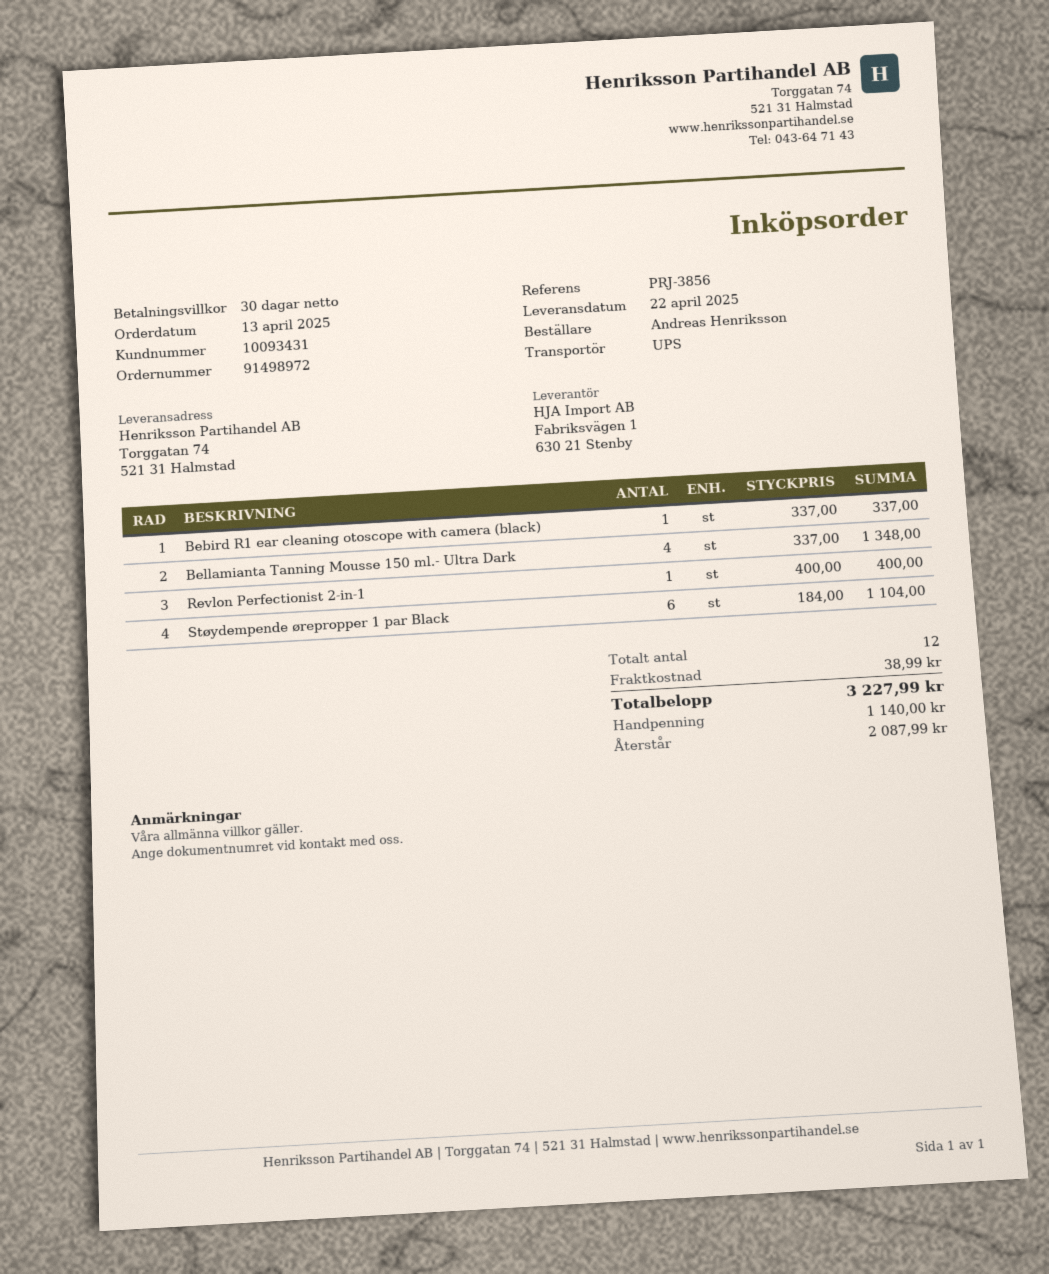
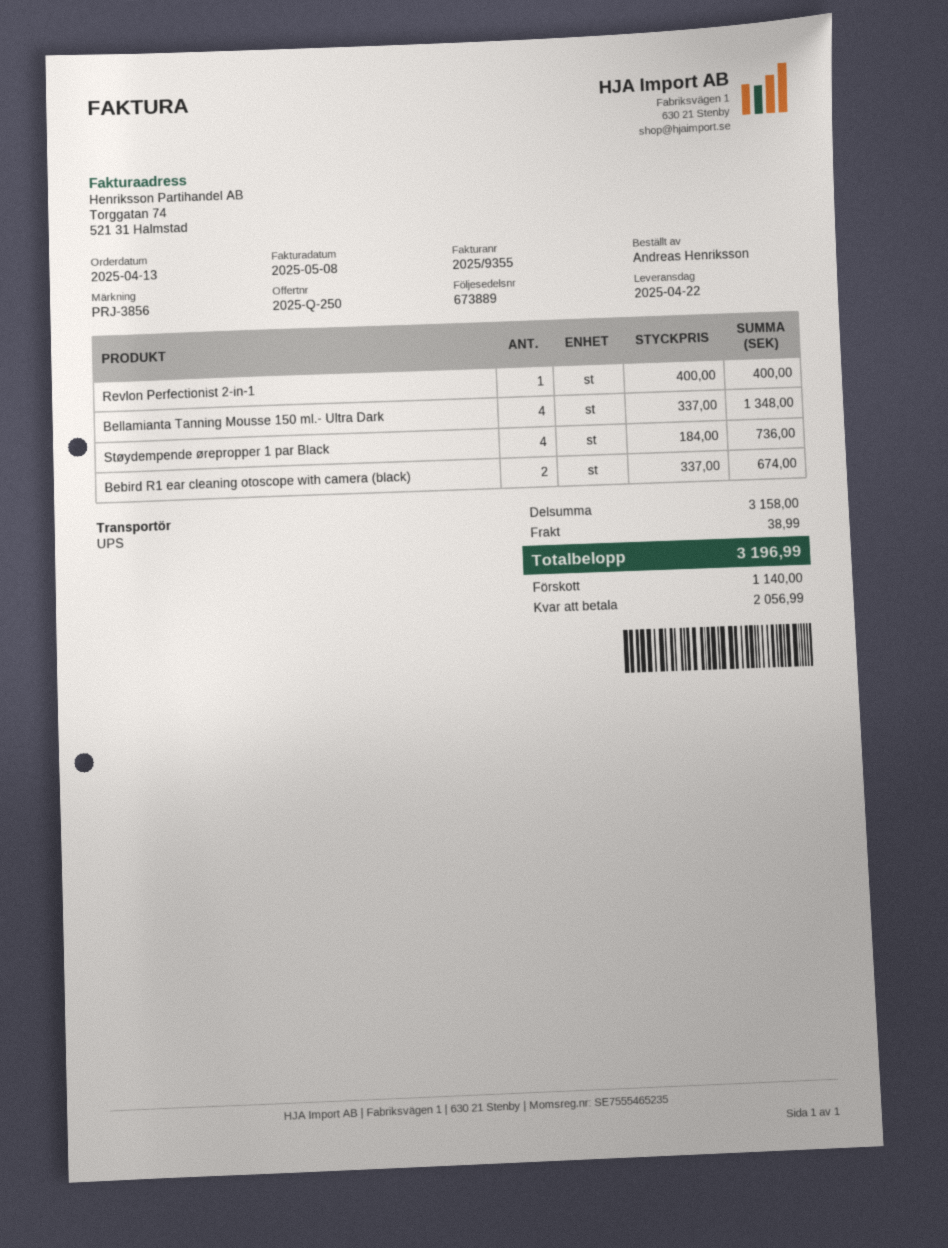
Bebird R1 ear cleaning otoscope with camera (black): 1 x 337.00 = 337.00 -> 2 x 337.00 = 674.00
Støydempende ørepropper 1 par Black: 6 x 184.00 = 1104.00 -> 4 x 184.00 = 736.00
total: 3227.99 -> 3196.99
balance: 2087.99 -> 2056.99

